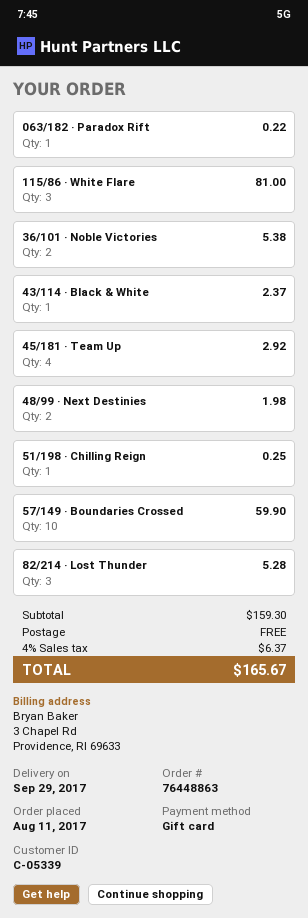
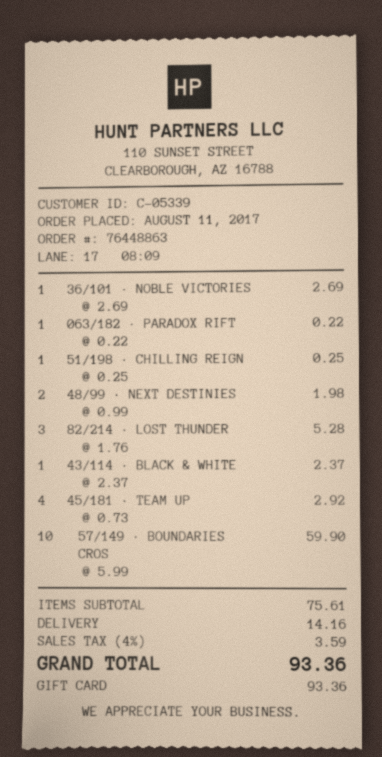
115/86 · White Flare: 3 for 81.00 -> none
36/101 · Noble Victories: 2 for 5.38 -> 1 for 2.69
subtotal: 159.30 -> 75.61
shipping: 0.00 -> 14.16
tax: 4% = 6.37 -> 4% = 3.59
total: 165.67 -> 93.36

